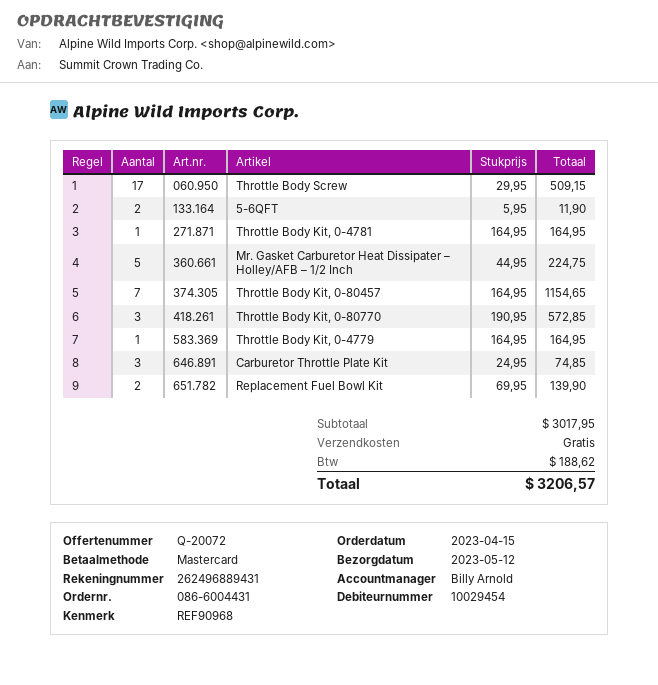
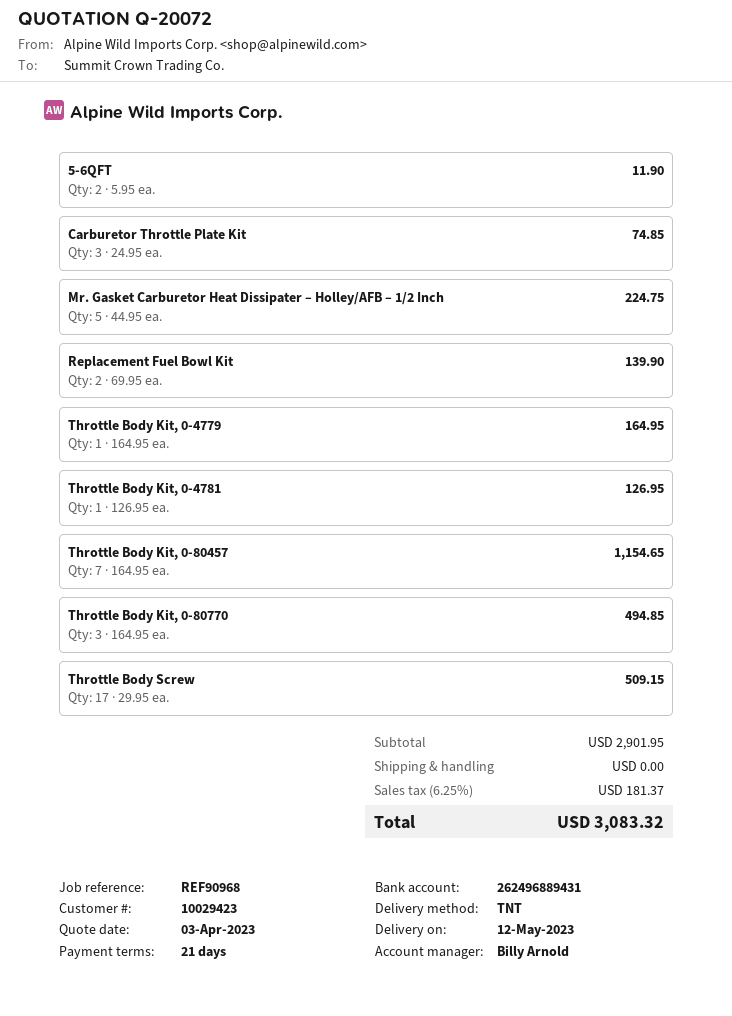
customer number: 10029454 -> 10029423
Throttle Body Kit, 0-4781: 1 x 164.95 = 164.95 -> 1 x 126.95 = 126.95
Throttle Body Kit, 0-80770: 3 x 190.95 = 572.85 -> 3 x 164.95 = 494.85
subtotal: 3017.95 -> 2901.95
tax: 188.62 -> 181.37
total: 3206.57 -> 3083.32

